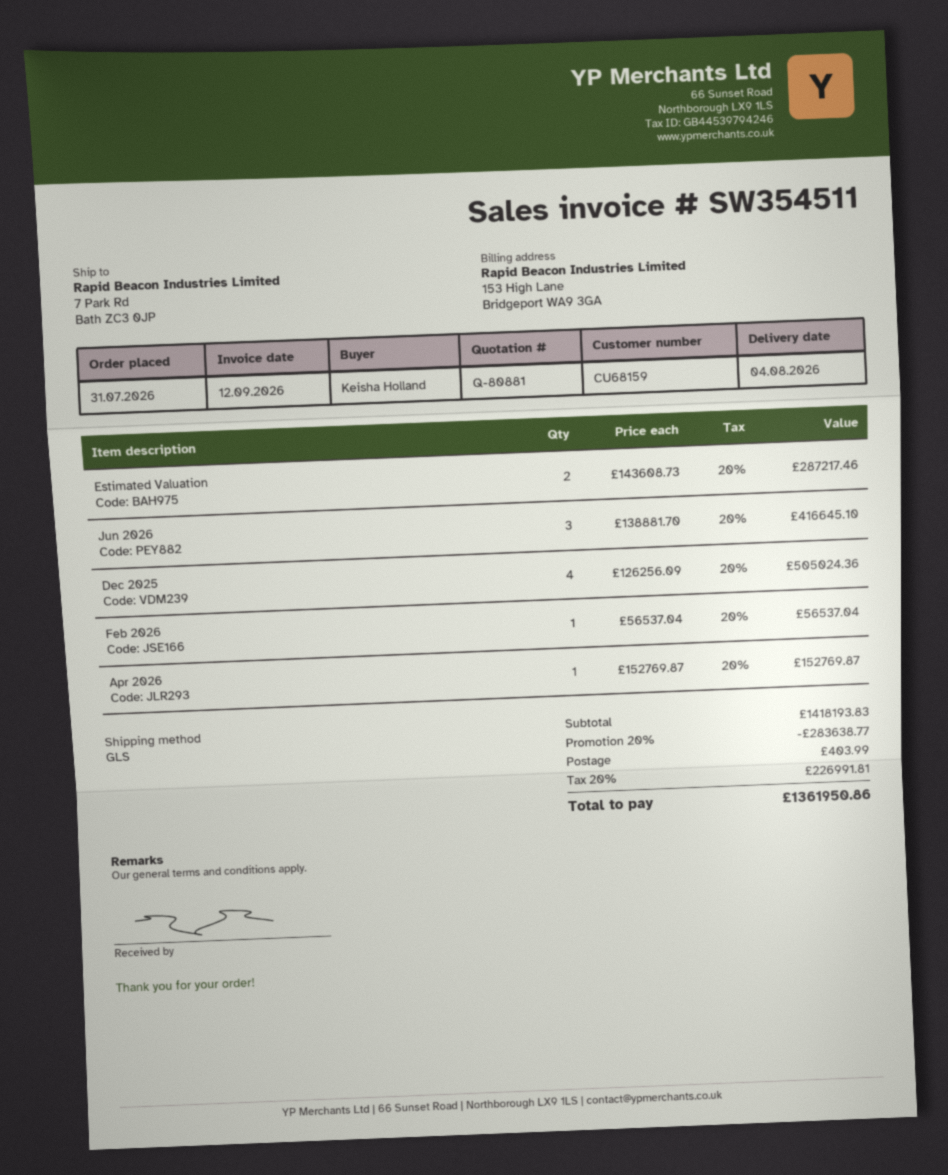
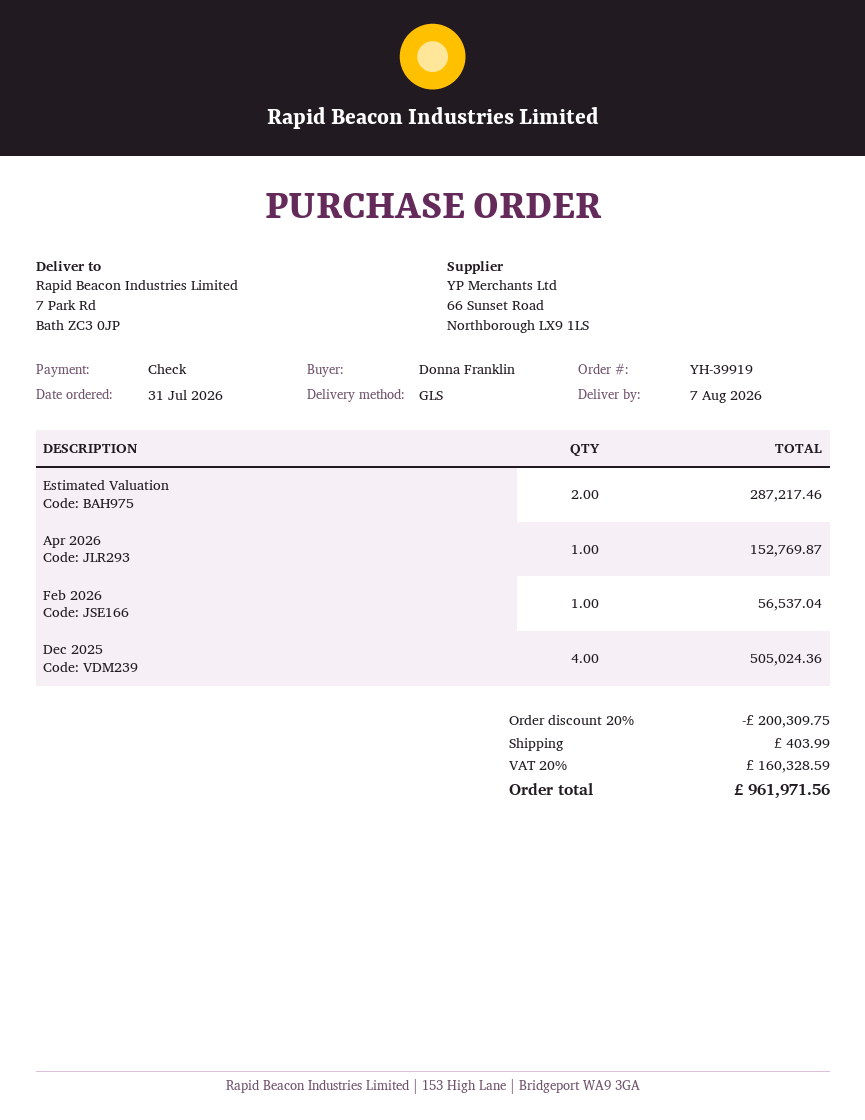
delivery date: 2026-08-04 -> 2026-08-07
ordered by: Keisha Holland -> Donna Franklin
Jun 2026: 3 for 416645.10 -> none
discount: 20% = 283638.77 -> 20% = 200309.75
tax: 20% = 226991.81 -> 20% = 160328.59
total: 1361950.86 -> 961971.56

